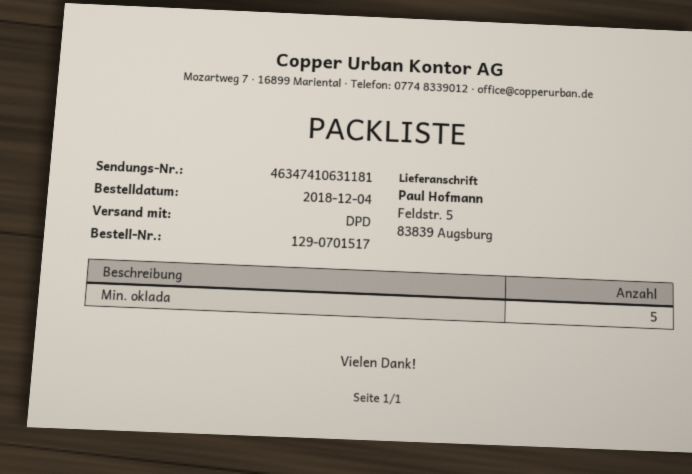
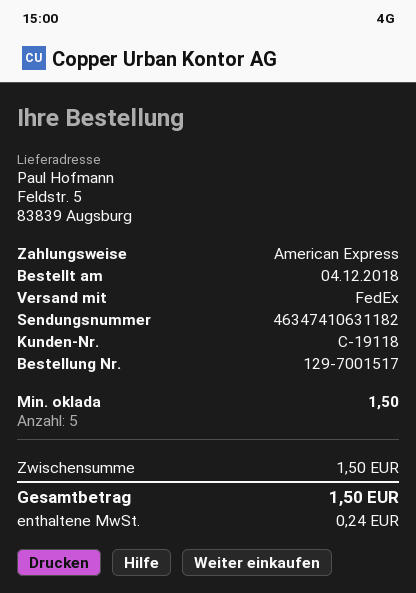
order number: 129-0701517 -> 129-7001517
shipping method: DPD -> FedEx
tracking number: 46347410631181 -> 46347410631182

